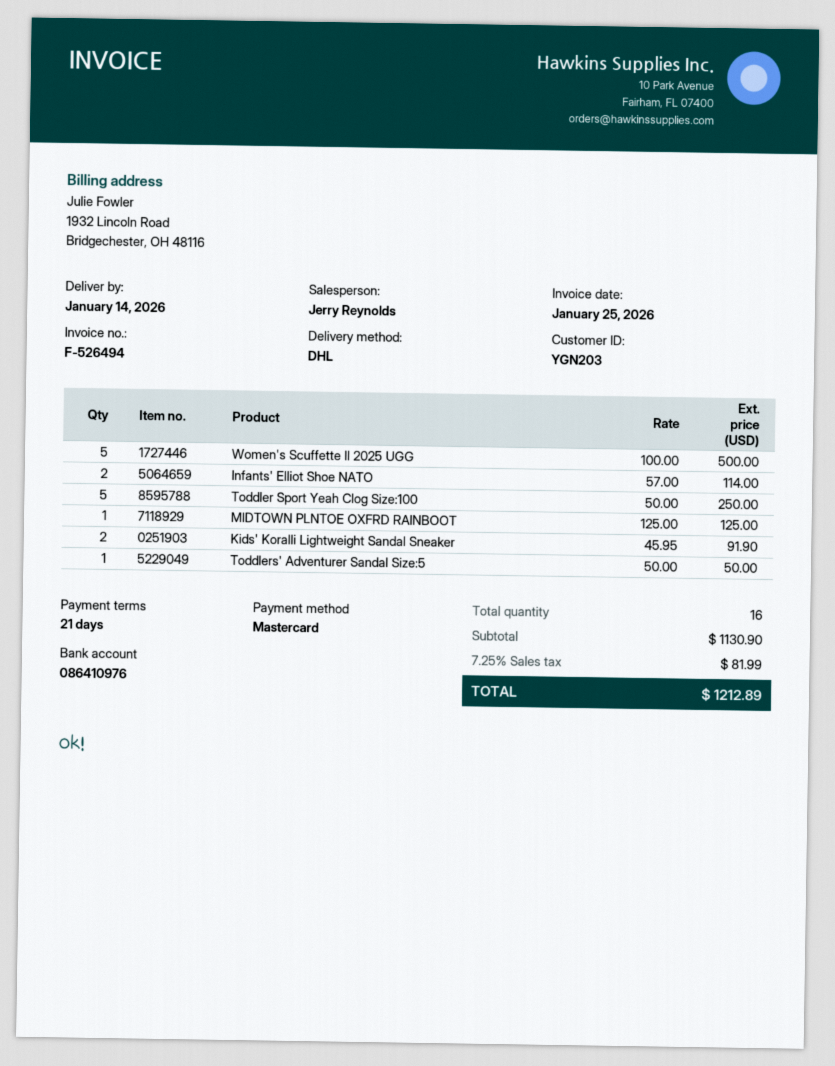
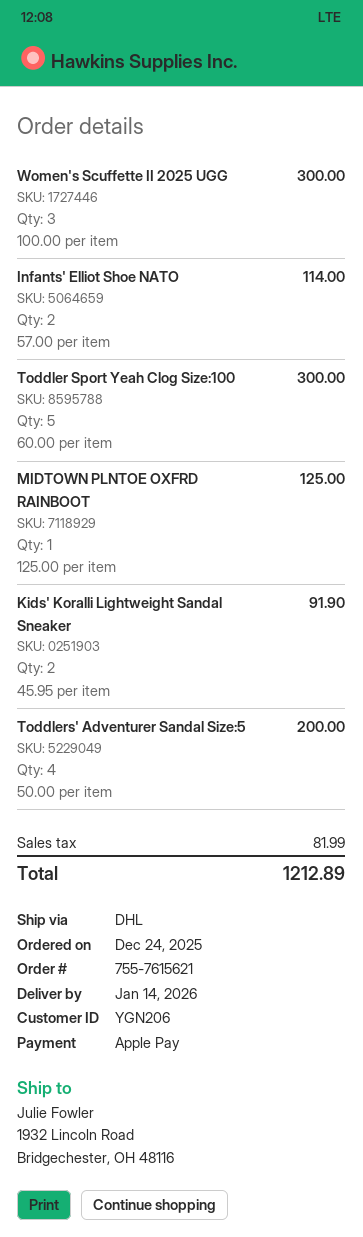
customer number: YGN203 -> YGN206
payment method: Mastercard -> Apple Pay
Women's Scuffette II 2025 UGG: 5 x 100.00 = 500.00 -> 3 x 100.00 = 300.00
Toddler Sport Yeah Clog Size:100: 5 x 50.00 = 250.00 -> 5 x 60.00 = 300.00
Toddlers' Adventurer Sandal Size:5: 1 x 50.00 = 50.00 -> 4 x 50.00 = 200.00

